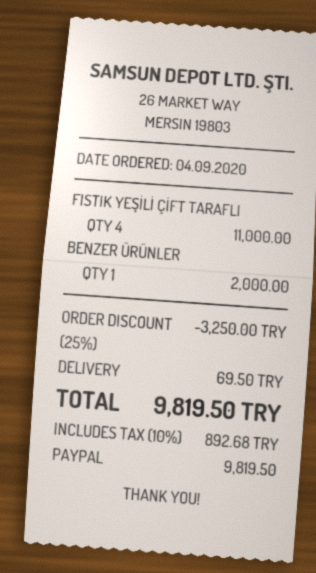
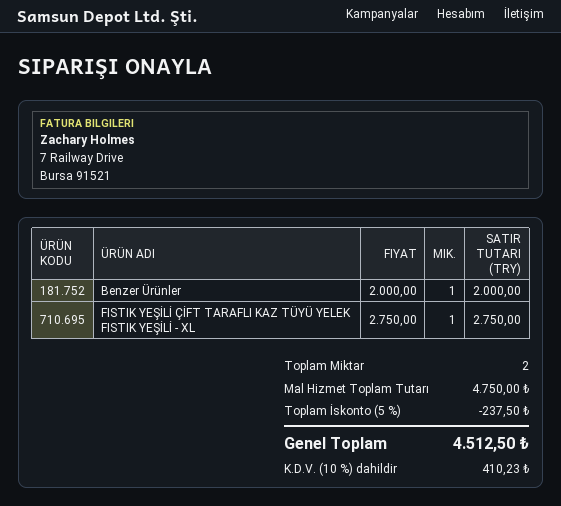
FISTIK YEŞİLİ ÇİFT TARAFLI: 4 for 11000.00 -> 1 for 2750.00
discount: 25% = 3250.00 -> 5% = 237.50
shipping: 69.50 -> none
tax: 10% = 892.68 -> 10% = 410.23
total: 9819.50 -> 4512.50

